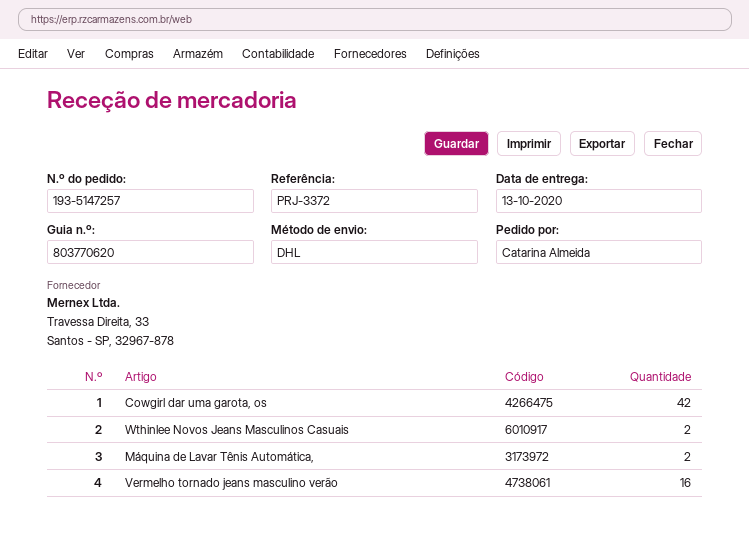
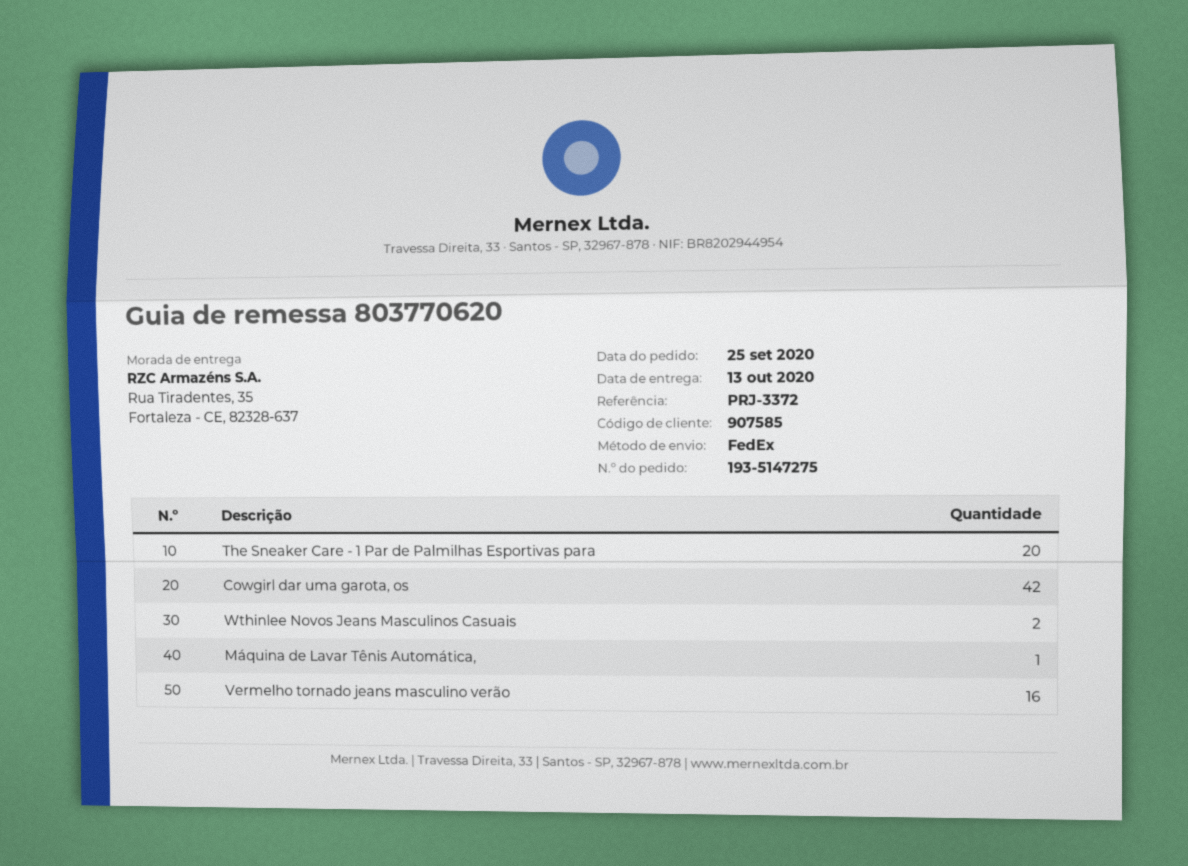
order number: 193-5147257 -> 193-5147275
shipping method: DHL -> FedEx
Máquina de Lavar Tênis Automática,: 2 -> 1
The Sneaker Care - 1 Par de Palmilhas Esportivas para: none -> 20

